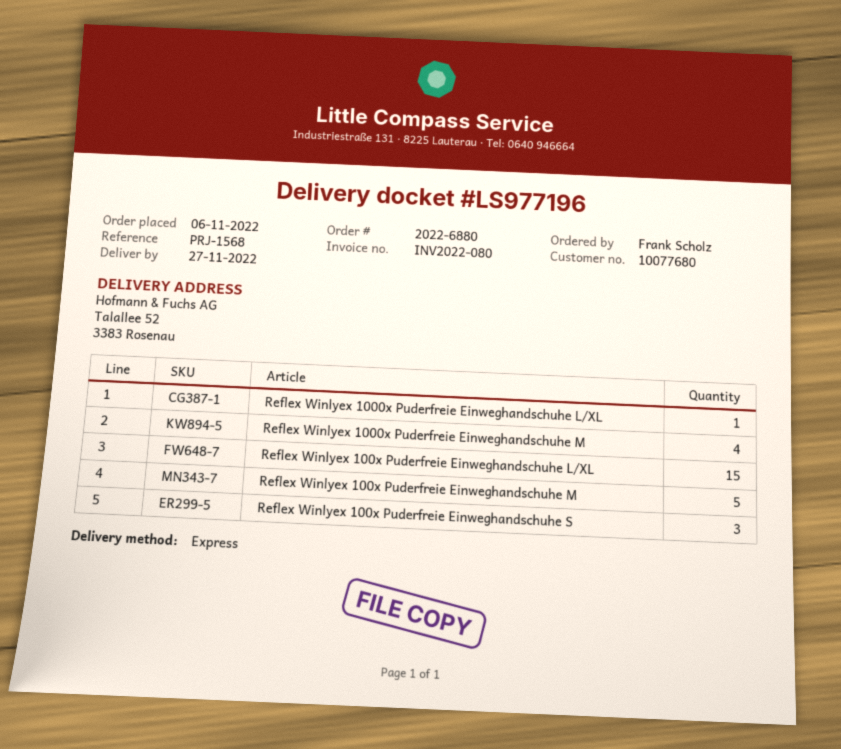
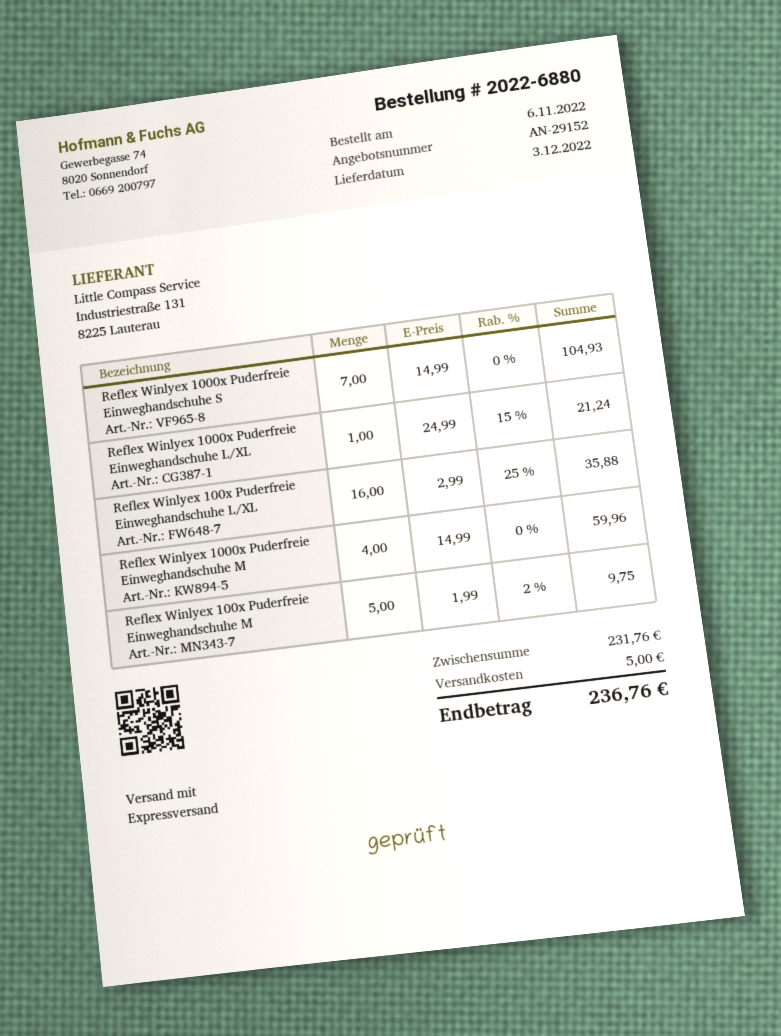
delivery date: 2022-11-27 -> 2022-12-03
Reflex Winlyex 100x Puderfreie Einweghandschuhe L/XL: 15 -> 16
Reflex Winlyex 100x Puderfreie Einweghandschuhe S: 3 -> none
Reflex Winlyex 1000x Puderfreie Einweghandschuhe S: none -> 7

